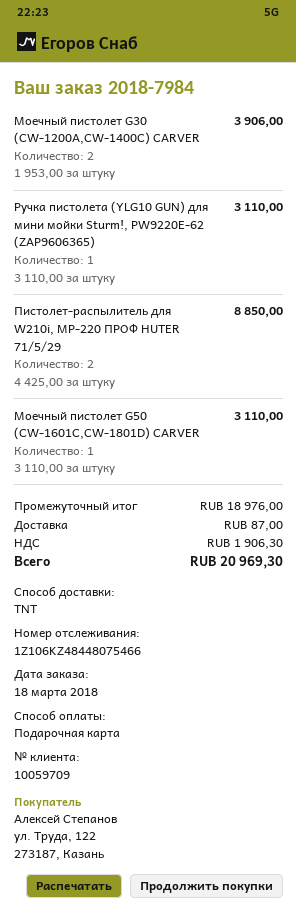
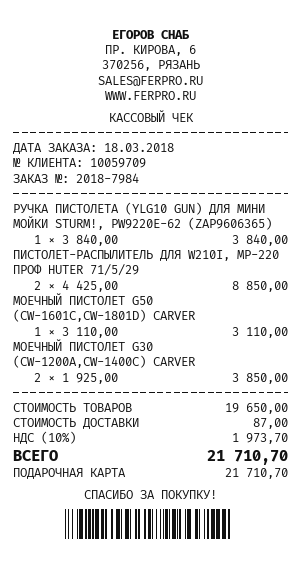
Моечный пистолет G30 (CW-1200A,CW-1400C) CARVER: 2 x 1953.00 = 3906.00 -> 2 x 1925.00 = 3850.00
Ручка пистолета (YLG10 GUN) для мини мойки Sturm!, PW9220E-62 (ZAP9606365): 1 x 3110.00 = 3110.00 -> 1 x 3840.00 = 3840.00
subtotal: 18976.00 -> 19650.00
tax: 1906.30 -> 1973.70
total: 20969.30 -> 21710.70

